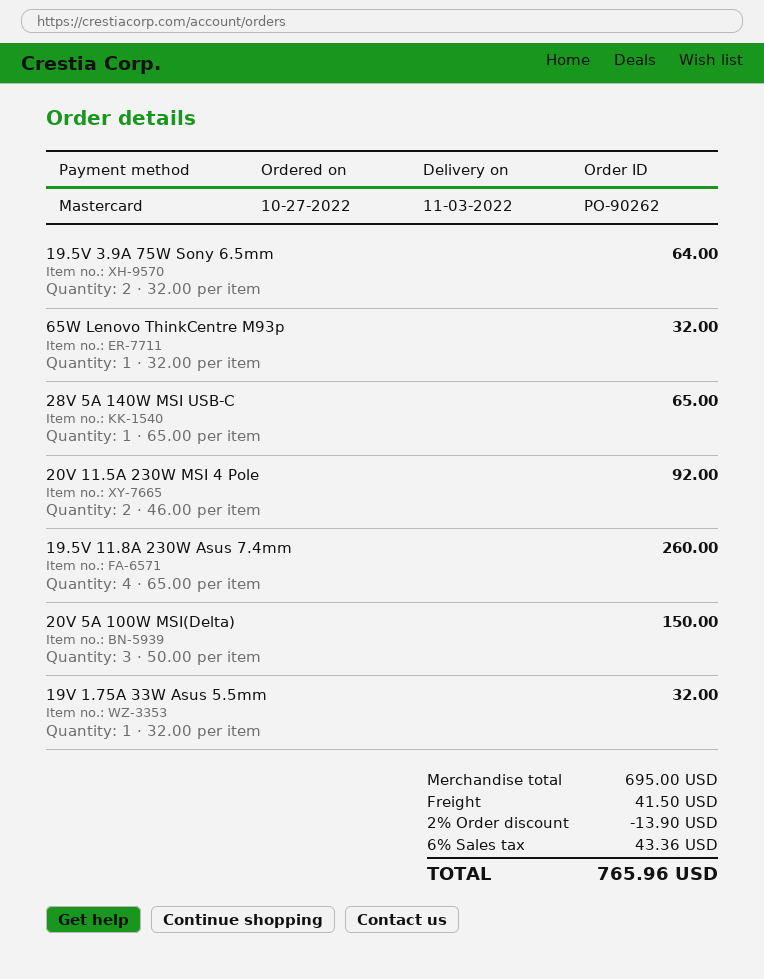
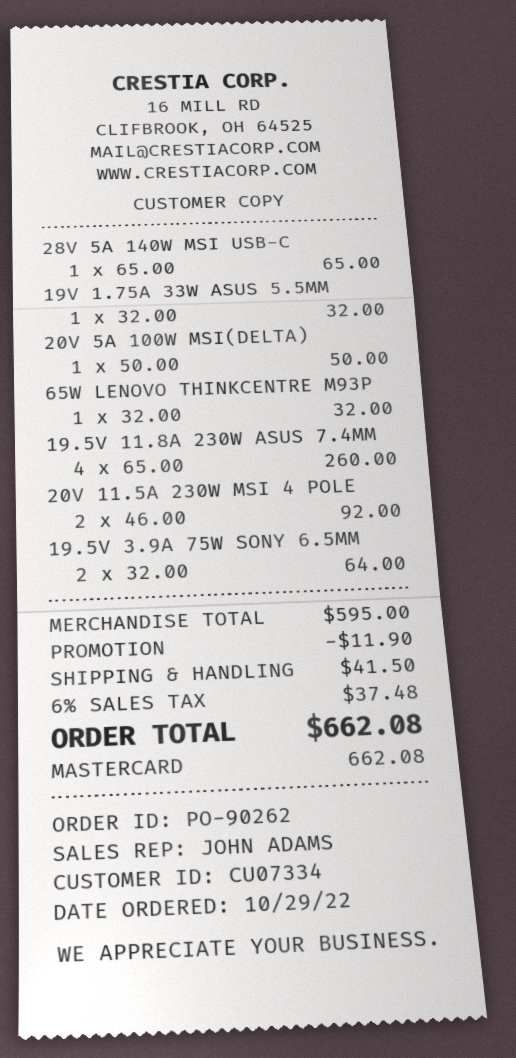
order date: 2022-10-27 -> 2022-10-29
20V 5A 100W MSI(Delta): 3 x 50.00 = 150.00 -> 1 x 50.00 = 50.00
subtotal: 695.00 -> 595.00
discount: 13.90 -> 11.90
tax: 6% = 43.36 -> 6% = 37.48
total: 765.96 -> 662.08

